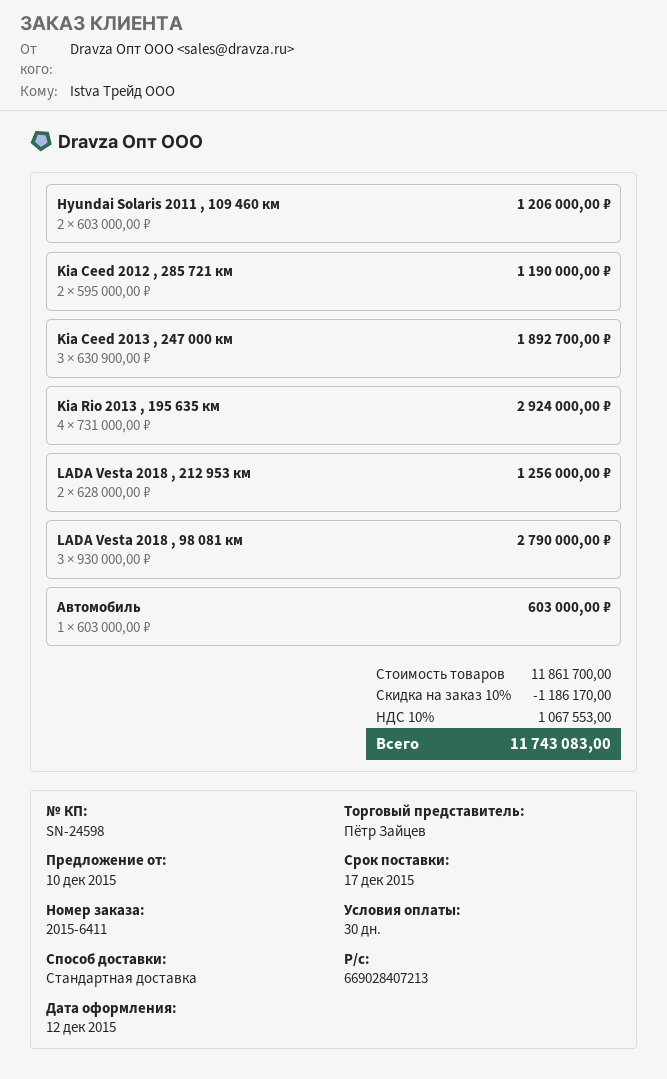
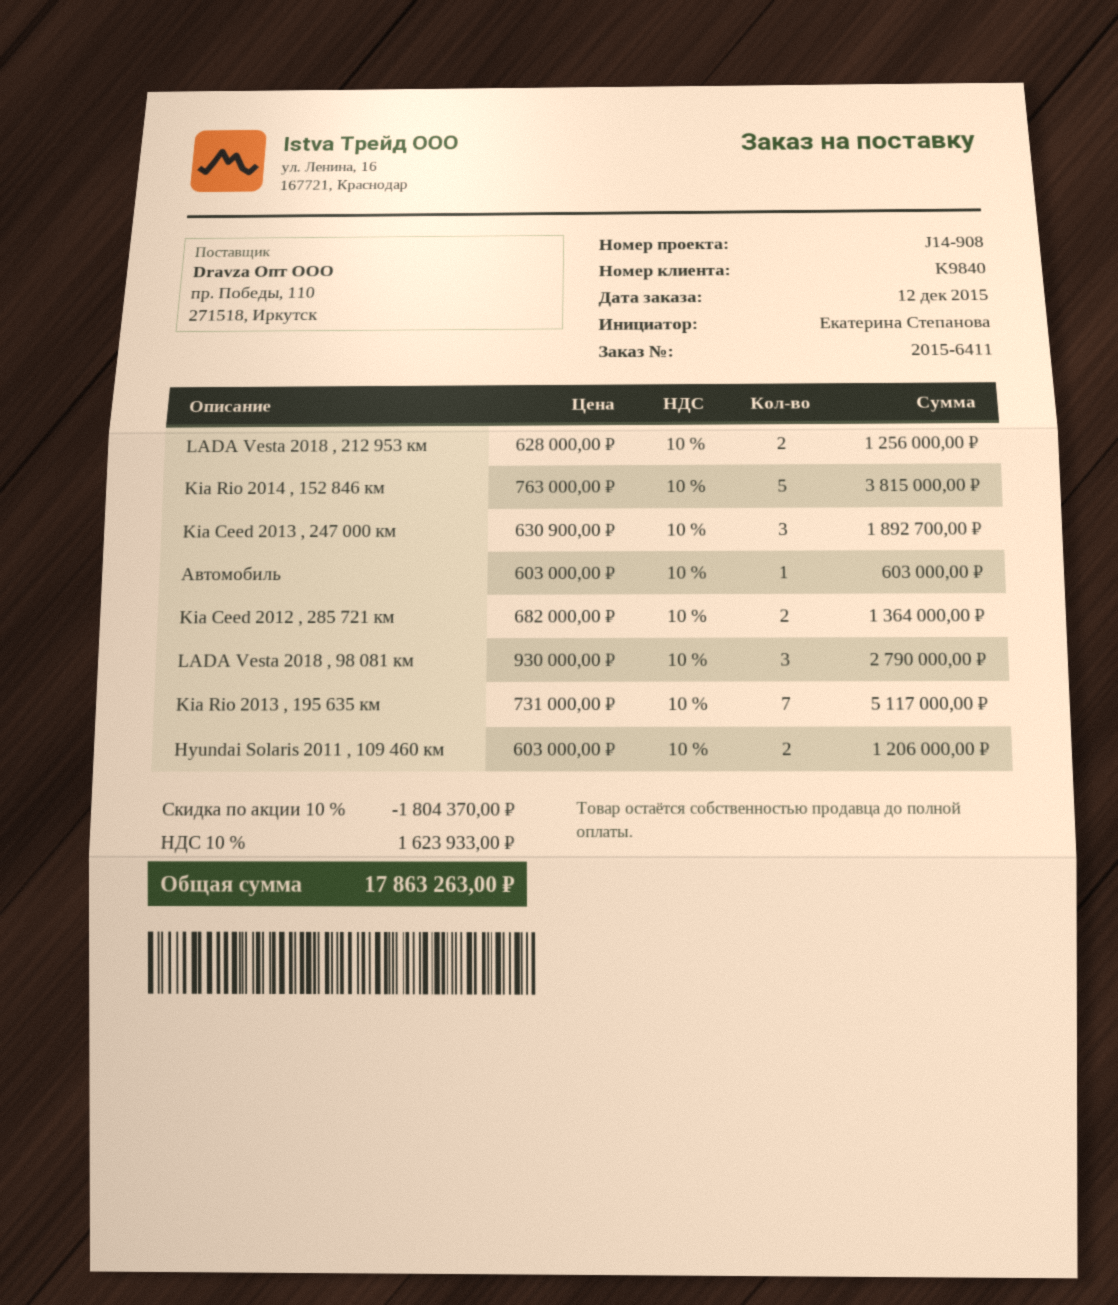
Kia Ceed 2012 , 285 721 км: 2 x 595000.00 = 1190000.00 -> 2 x 682000.00 = 1364000.00
Kia Rio 2013 , 195 635 км: 4 x 731000.00 = 2924000.00 -> 7 x 731000.00 = 5117000.00
Kia Rio 2014 , 152 846 км: none -> 5 x 763000.00 = 3815000.00
discount: 10% = 1186170.00 -> 10% = 1804370.00
tax: 10% = 1067553.00 -> 10% = 1623933.00
total: 11743083.00 -> 17863263.00

